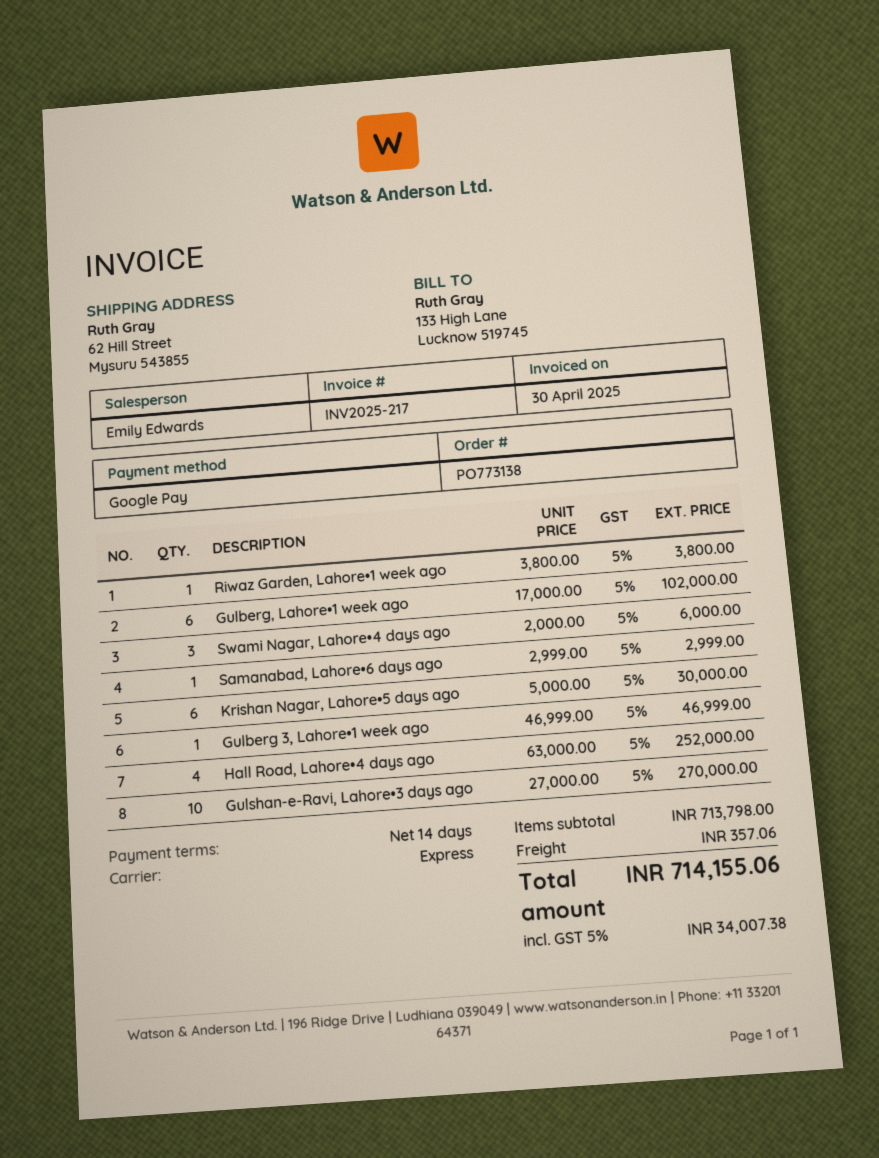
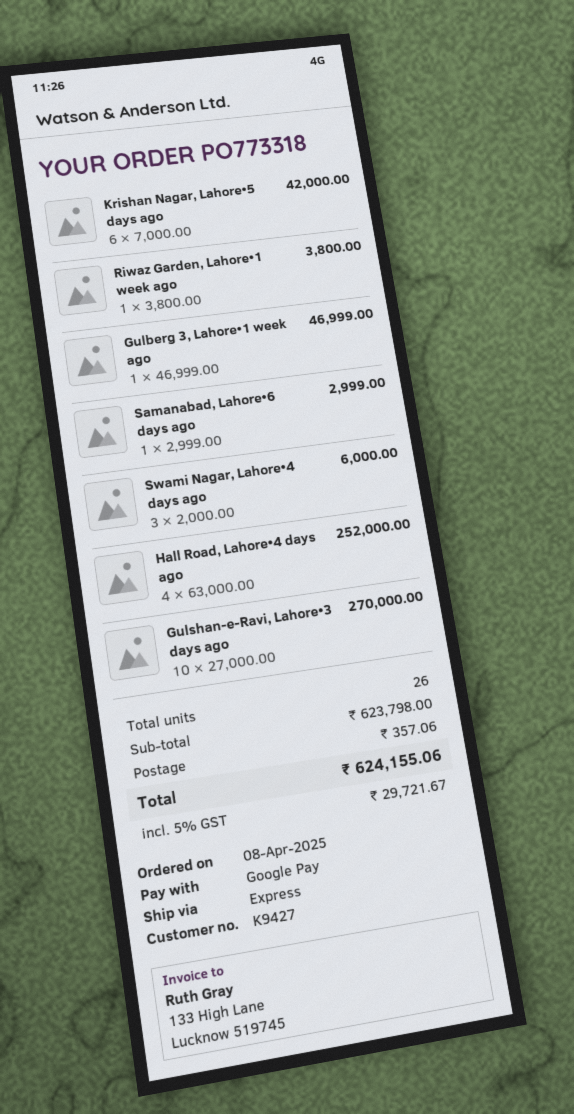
order number: PO773138 -> PO773318
Gulberg, Lahore•1 week ago: 6 x 17000.00 = 102000.00 -> none
Krishan Nagar, Lahore•5 days ago: 6 x 5000.00 = 30000.00 -> 6 x 7000.00 = 42000.00
subtotal: 713798.00 -> 623798.00
tax: 5% = 34007.38 -> 5% = 29721.67
total: 714155.06 -> 624155.06

